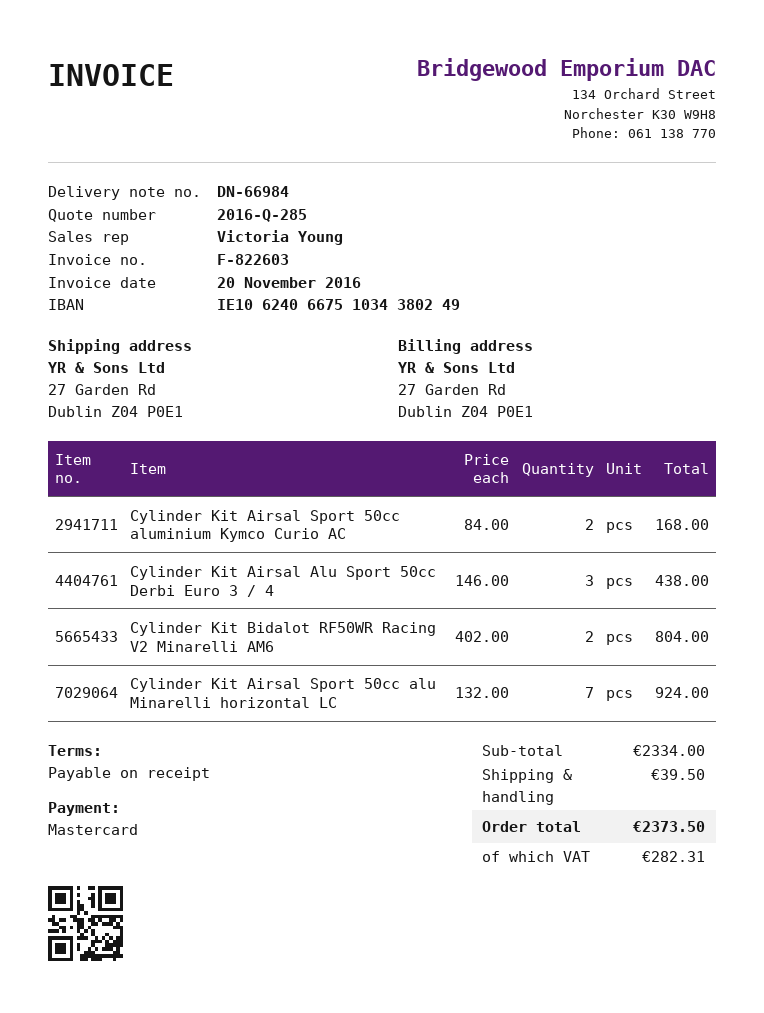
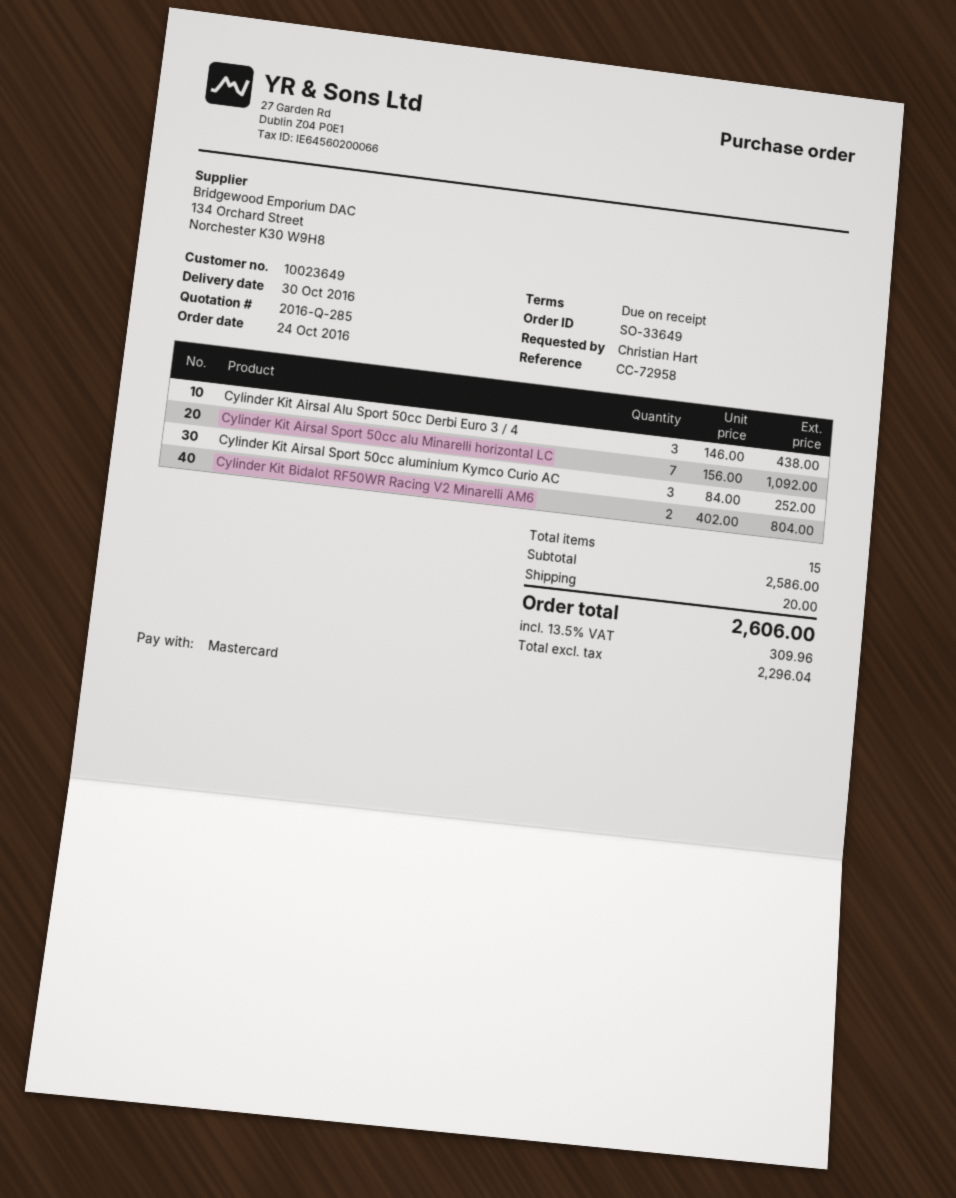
Cylinder Kit Airsal Sport 50cc aluminium Kymco Curio AC: 2 x 84.00 = 168.00 -> 3 x 84.00 = 252.00
Cylinder Kit Airsal Sport 50cc alu Minarelli horizontal LC: 7 x 132.00 = 924.00 -> 7 x 156.00 = 1092.00
subtotal: 2334.00 -> 2586.00
shipping: 39.50 -> 20.00
tax: 282.31 -> 309.96
total: 2373.50 -> 2606.00

